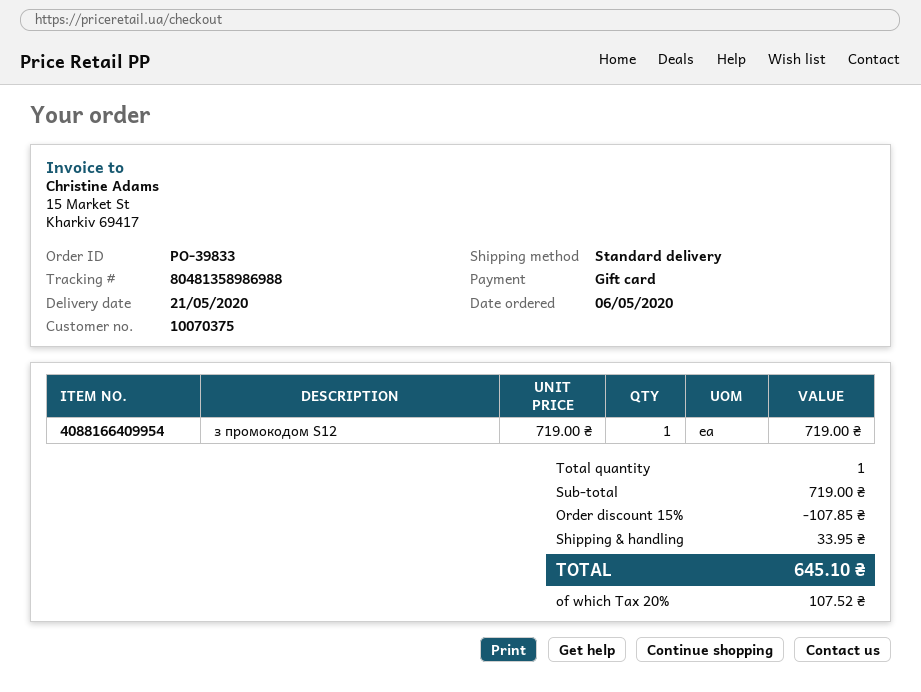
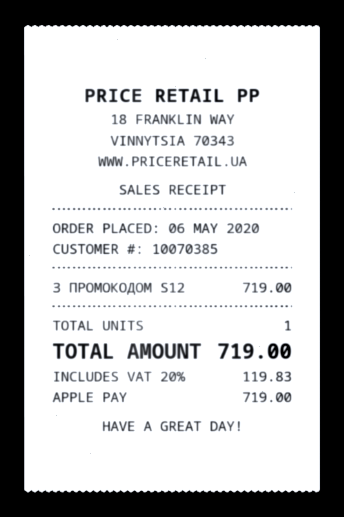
customer number: 10070375 -> 10070385
payment method: gift card -> Apple Pay
discount: 15% = 107.85 -> none
shipping: 33.95 -> none
tax: 20% = 107.52 -> 20% = 119.83
total: 645.10 -> 719.00

